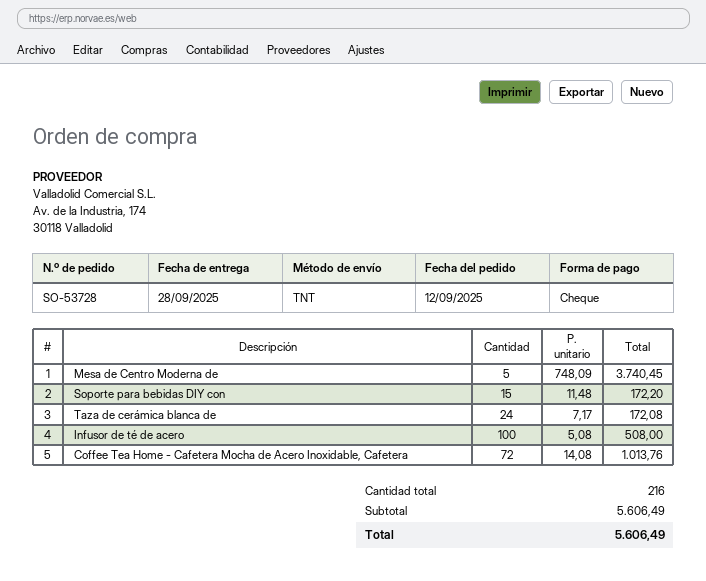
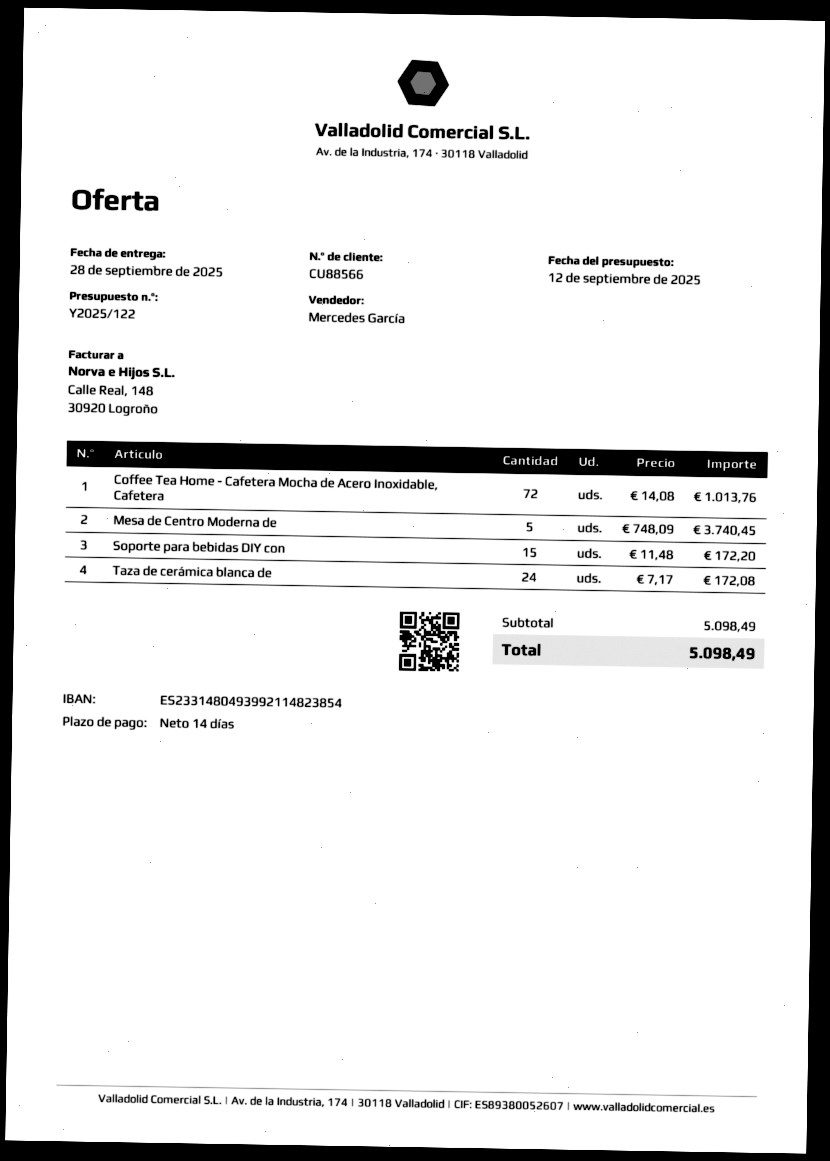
Infusor de té de acero: 100 x 5.08 = 508.00 -> none
subtotal: 5606.49 -> 5098.49
total: 5606.49 -> 5098.49

